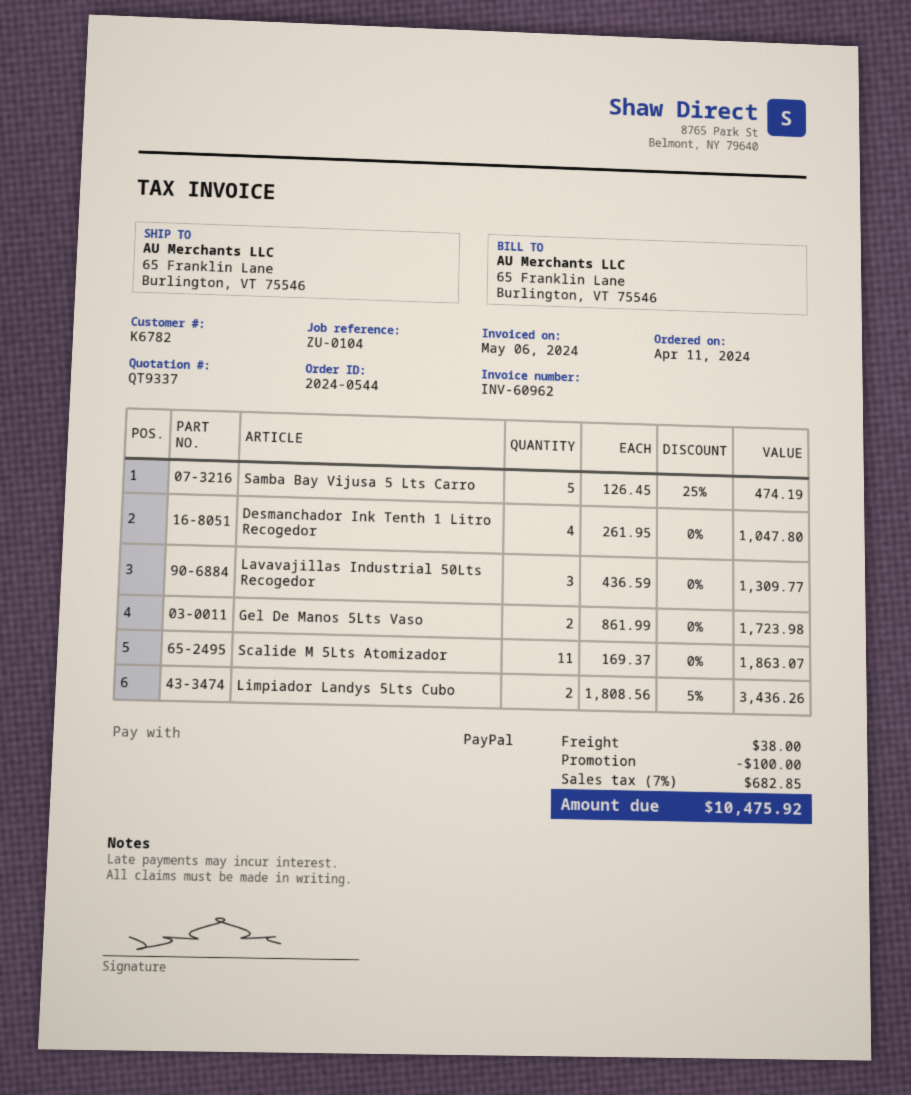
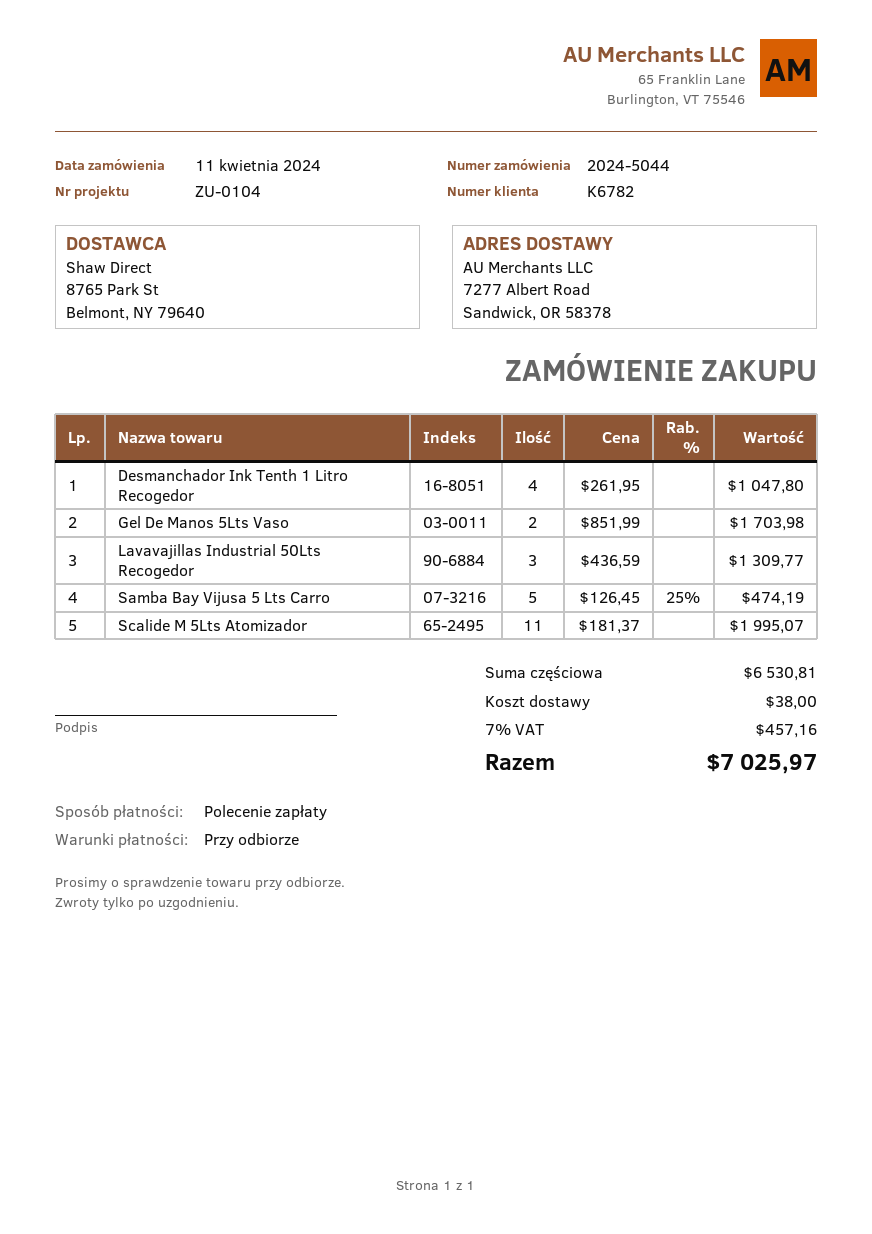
order number: 2024-0544 -> 2024-5044
payment method: PayPal -> direct debit
ship to: 65 Franklin Lane, Burlington, VT 75546 -> 7277 Albert Road, Sandwick, OR 58378
Gel De Manos 5Lts Vaso: 2 x 861.99 = 1723.98 -> 2 x 851.99 = 1703.98
Scalide M 5Lts Atomizador: 11 x 169.37 = 1863.07 -> 11 x 181.37 = 1995.07
Limpiador Landys 5Lts Cubo: 2 x 1808.56 - 5% = 3436.26 -> none
discount: 100.00 -> none
tax: 7% = 682.85 -> 7% = 457.16
total: 10475.92 -> 7025.97

